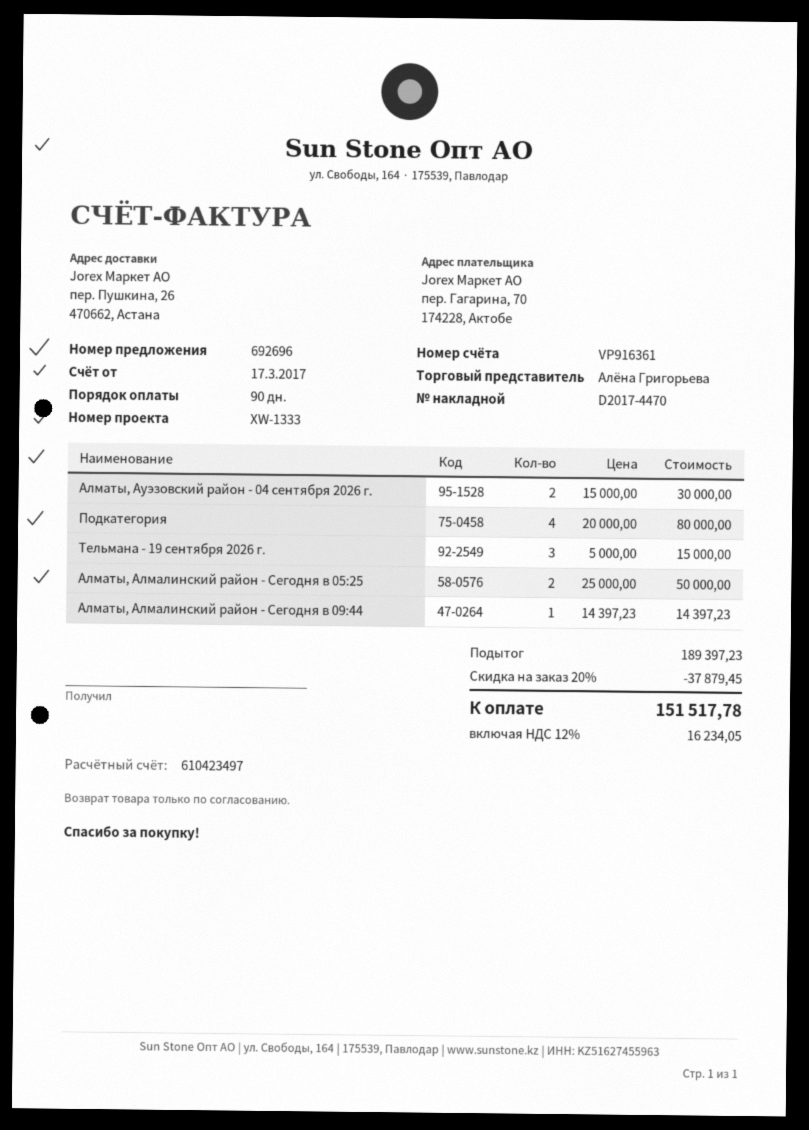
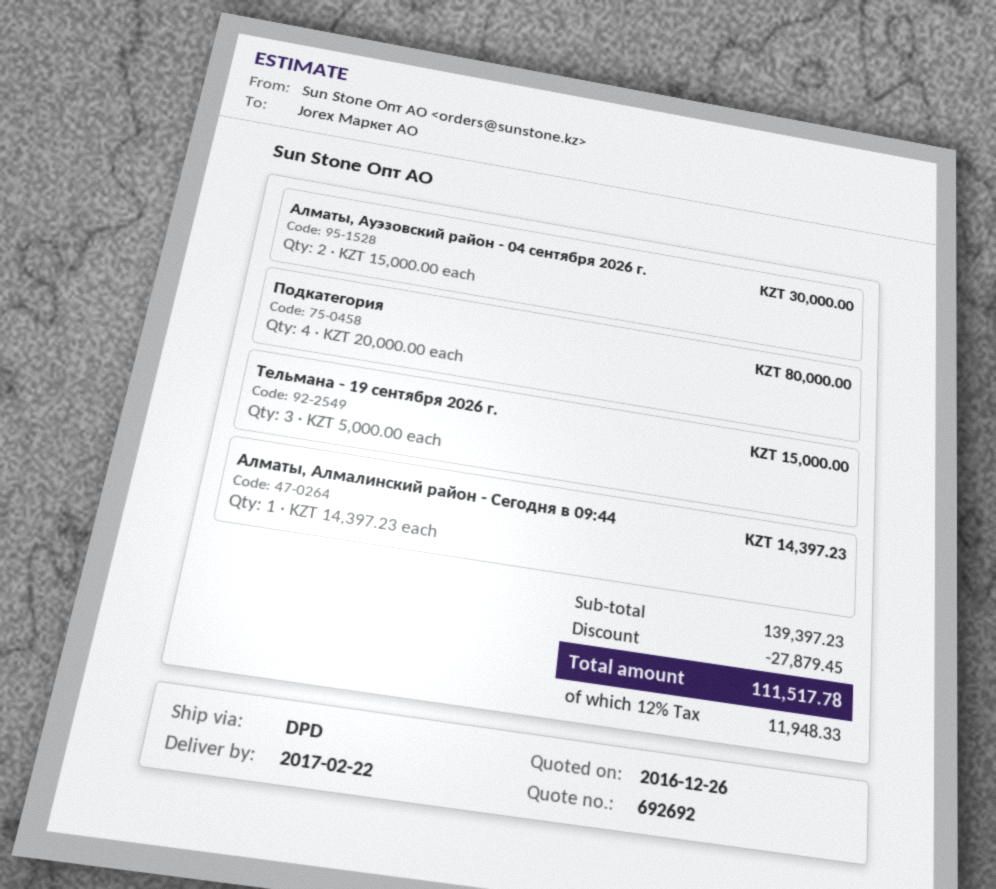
quote number: 692696 -> 692692
Алматы, Алмалинский район - Сегодня в 05:25: 2 x 25000.00 = 50000.00 -> none
subtotal: 189397.23 -> 139397.23
discount: 37879.45 -> 27879.45
tax: 12% = 16234.05 -> 12% = 11948.33
total: 151517.78 -> 111517.78

